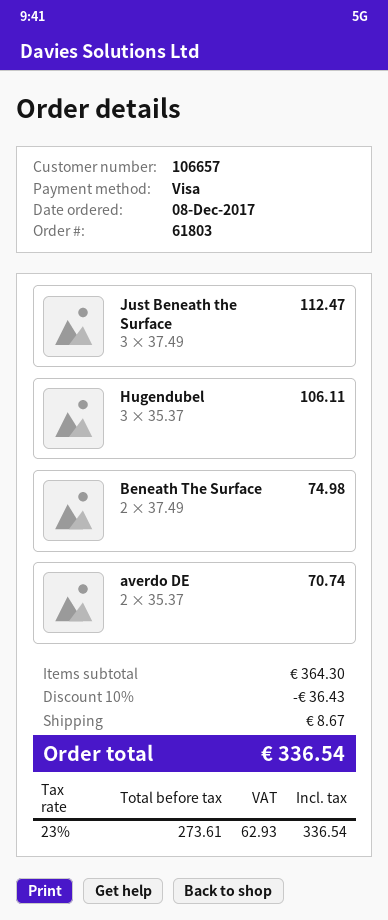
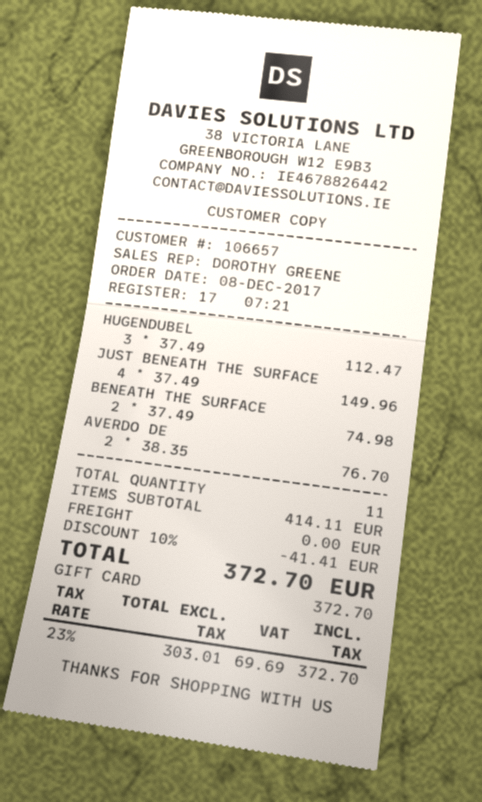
payment method: Visa -> gift card
Just Beneath the Surface: 3 x 37.49 = 112.47 -> 4 x 37.49 = 149.96
Hugendubel: 3 x 35.37 = 106.11 -> 3 x 37.49 = 112.47
averdo DE: 2 x 35.37 = 70.74 -> 2 x 38.35 = 76.70
subtotal: 364.30 -> 414.11
discount: 10% = 36.43 -> 10% = 41.41
shipping: 8.67 -> 0.00
net: 273.61 -> 303.01
tax: 23% = 62.93 -> 23% = 69.69
total: 336.54 -> 372.70

